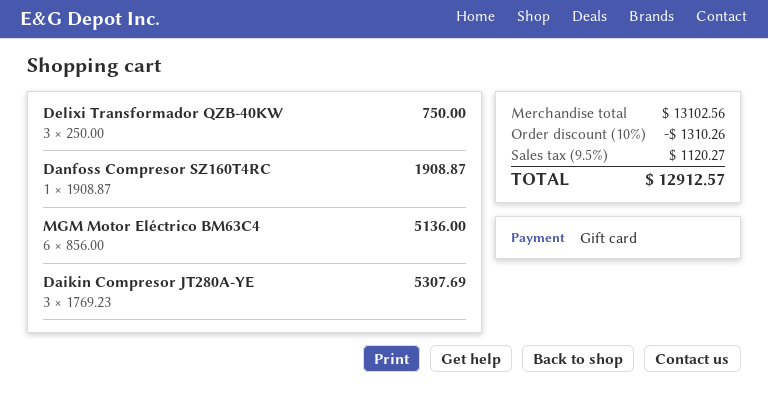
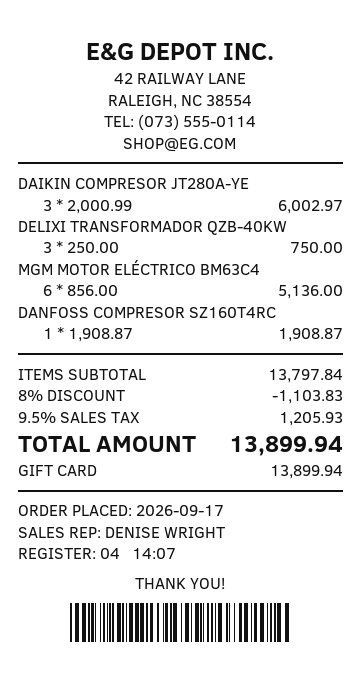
Daikin Compresor JT280A-YE: 3 x 1769.23 = 5307.69 -> 3 x 2000.99 = 6002.97
subtotal: 13102.56 -> 13797.84
discount: 10% = 1310.26 -> 8% = 1103.83
tax: 9.5% = 1120.27 -> 9.5% = 1205.93
total: 12912.57 -> 13899.94

